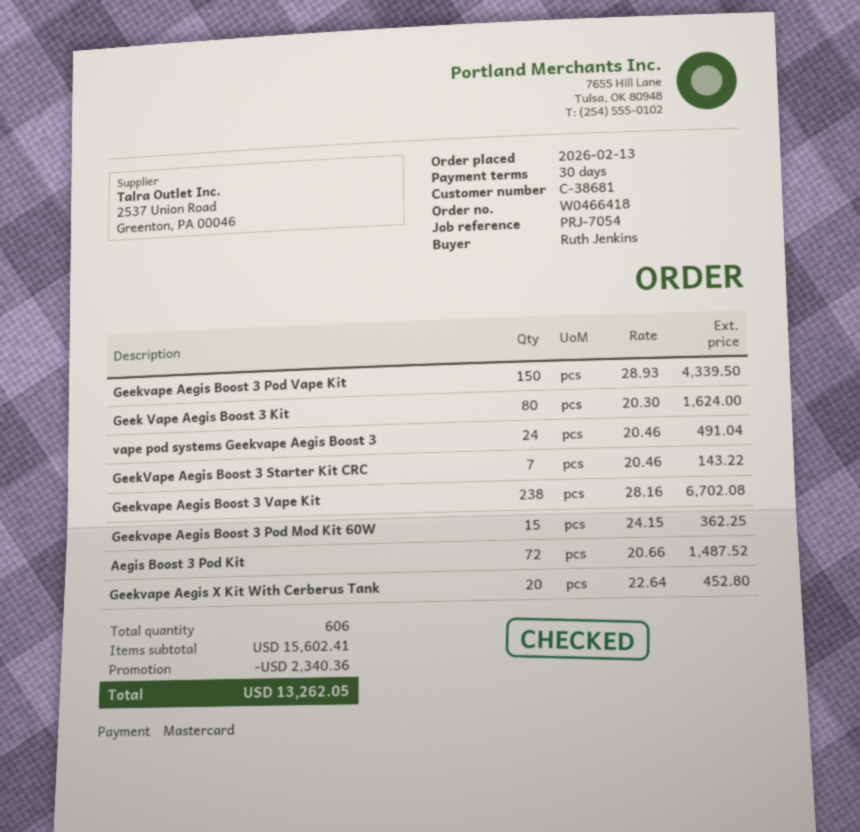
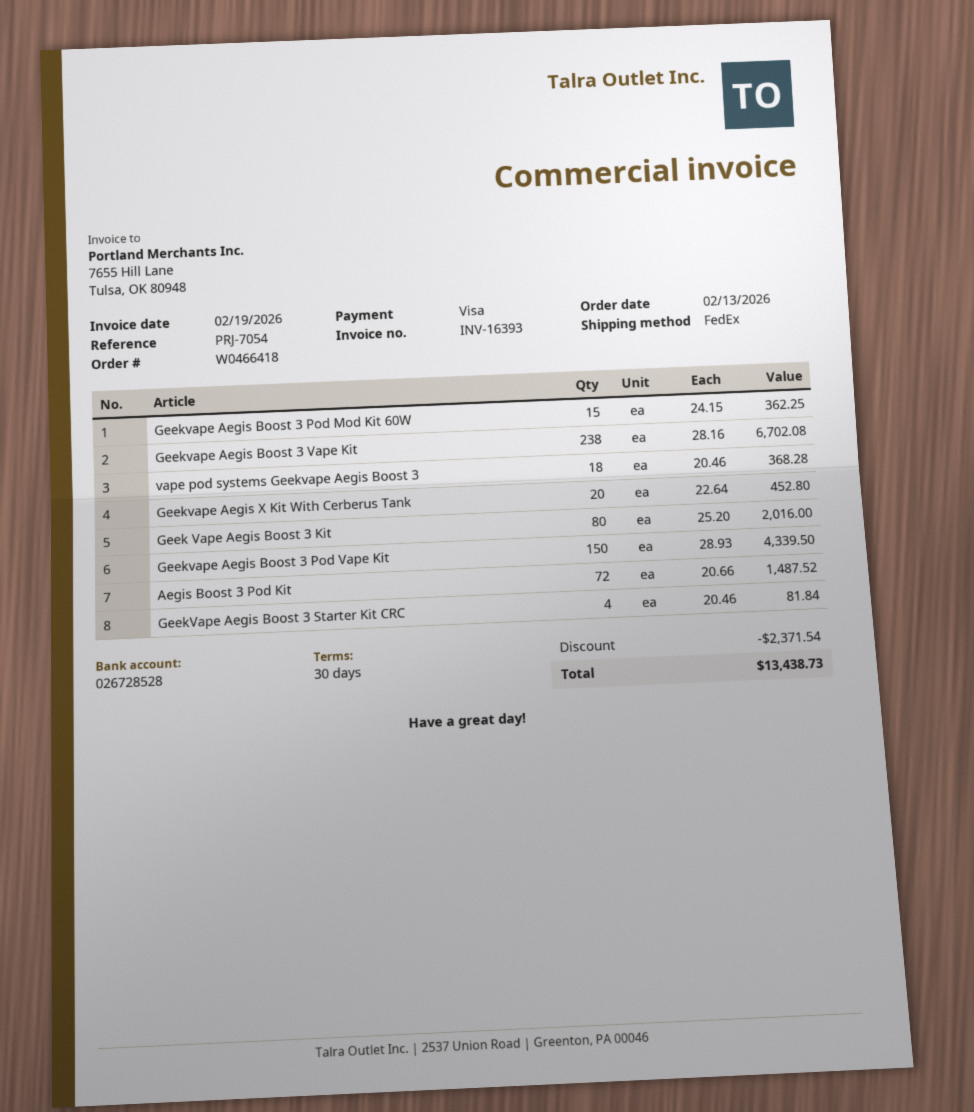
payment method: Mastercard -> Visa
Geek Vape Aegis Boost 3 Kit: 80 x 20.30 = 1624.00 -> 80 x 25.20 = 2016.00
vape pod systems Geekvape Aegis Boost 3: 24 x 20.46 = 491.04 -> 18 x 20.46 = 368.28
GeekVape Aegis Boost 3 Starter Kit CRC: 7 x 20.46 = 143.22 -> 4 x 20.46 = 81.84
discount: 2340.36 -> 2371.54
total: 13262.05 -> 13438.73

